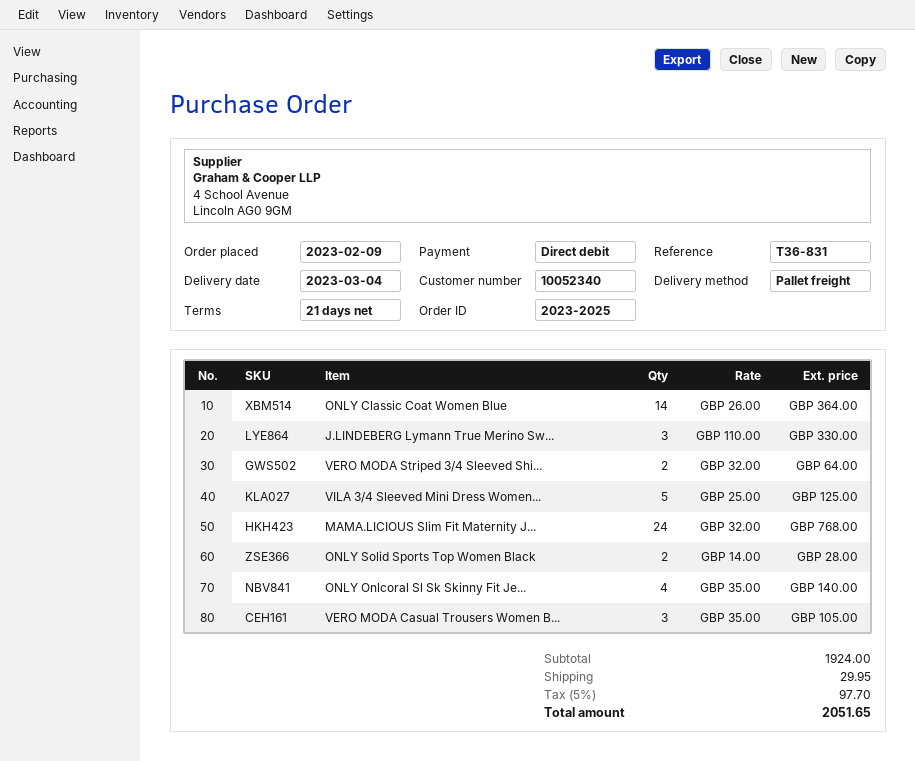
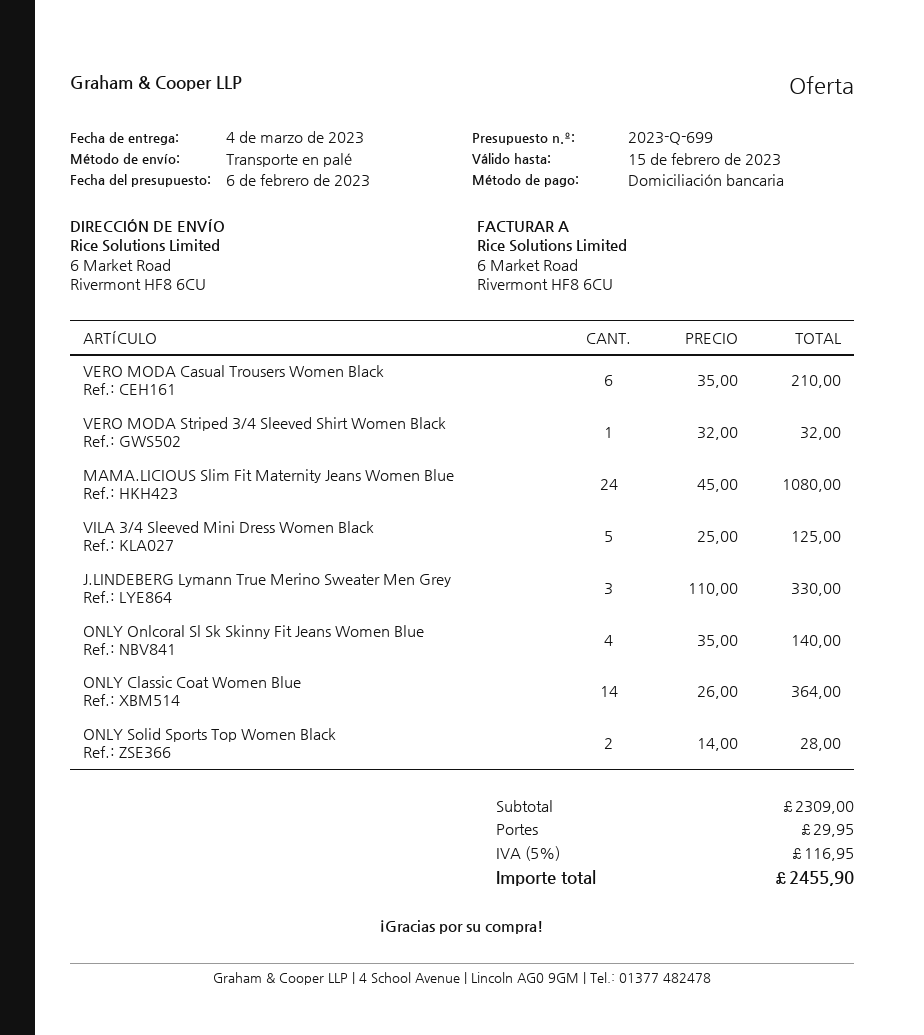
VERO MODA Striped 3/4 Sleeved Shi...: 2 x 32.00 = 64.00 -> 1 x 32.00 = 32.00
MAMA.LICIOUS Slim Fit Maternity J...: 24 x 32.00 = 768.00 -> 24 x 45.00 = 1080.00
VERO MODA Casual Trousers Women B...: 3 x 35.00 = 105.00 -> 6 x 35.00 = 210.00
subtotal: 1924.00 -> 2309.00
tax: 5% = 97.70 -> 5% = 116.95
total: 2051.65 -> 2455.90

